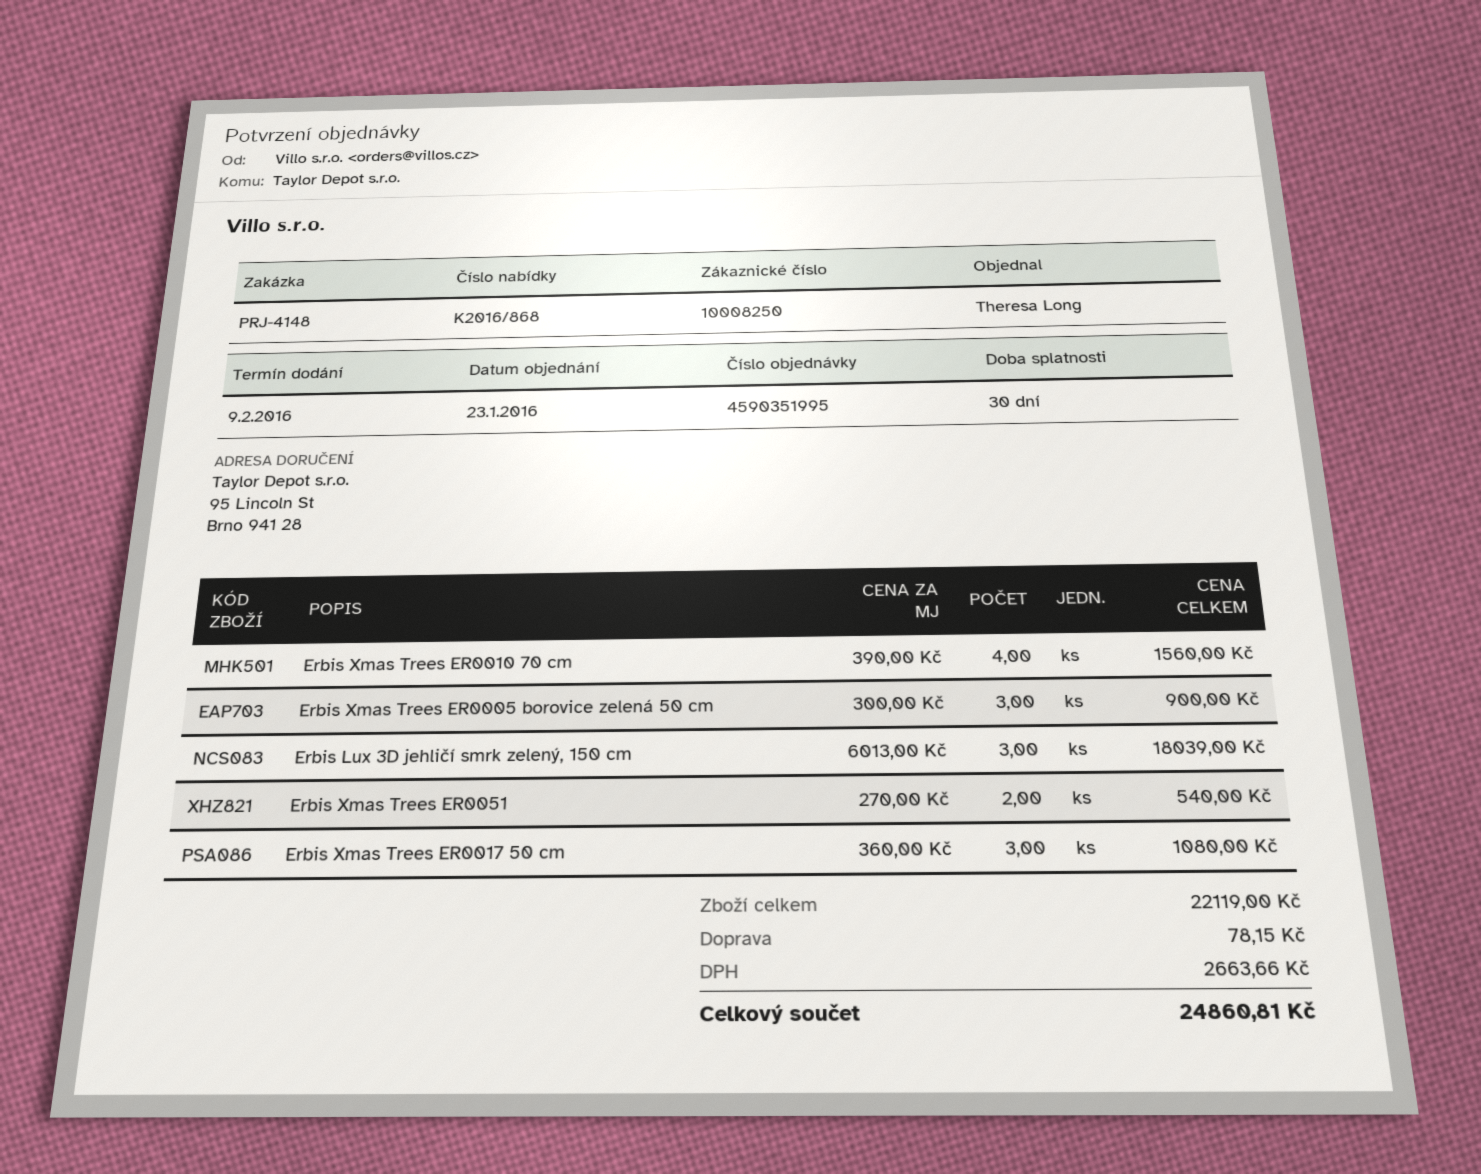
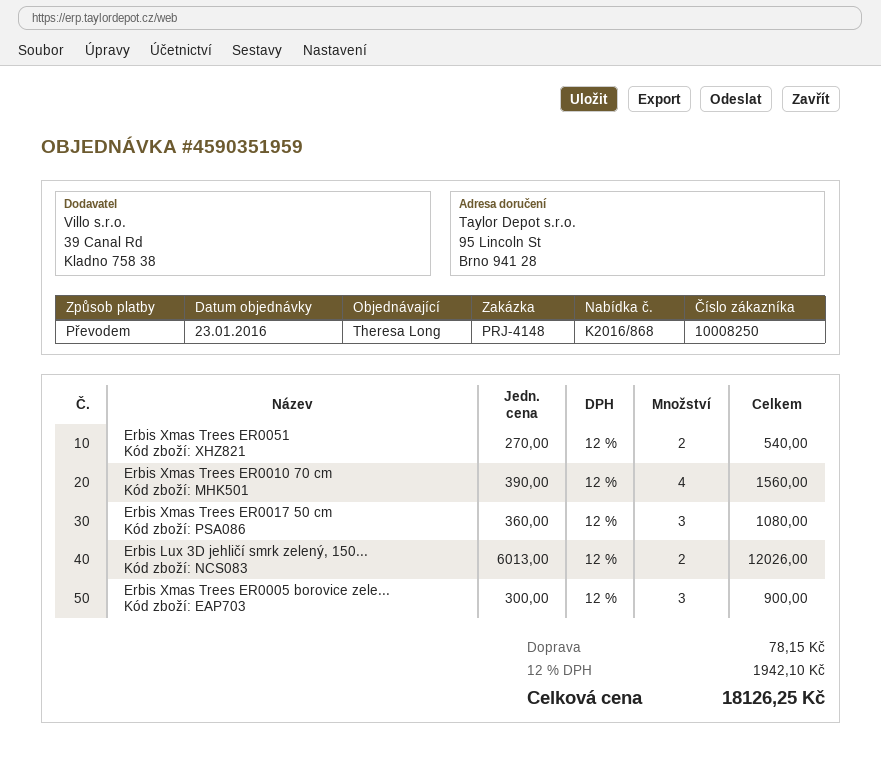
order number: 4590351995 -> 4590351959
Erbis Lux 3D jehličí smrk zelený, 150 cm: 3 x 6013.00 = 18039.00 -> 2 x 6013.00 = 12026.00
tax: 2663.66 -> 1942.10
total: 24860.81 -> 18126.25

